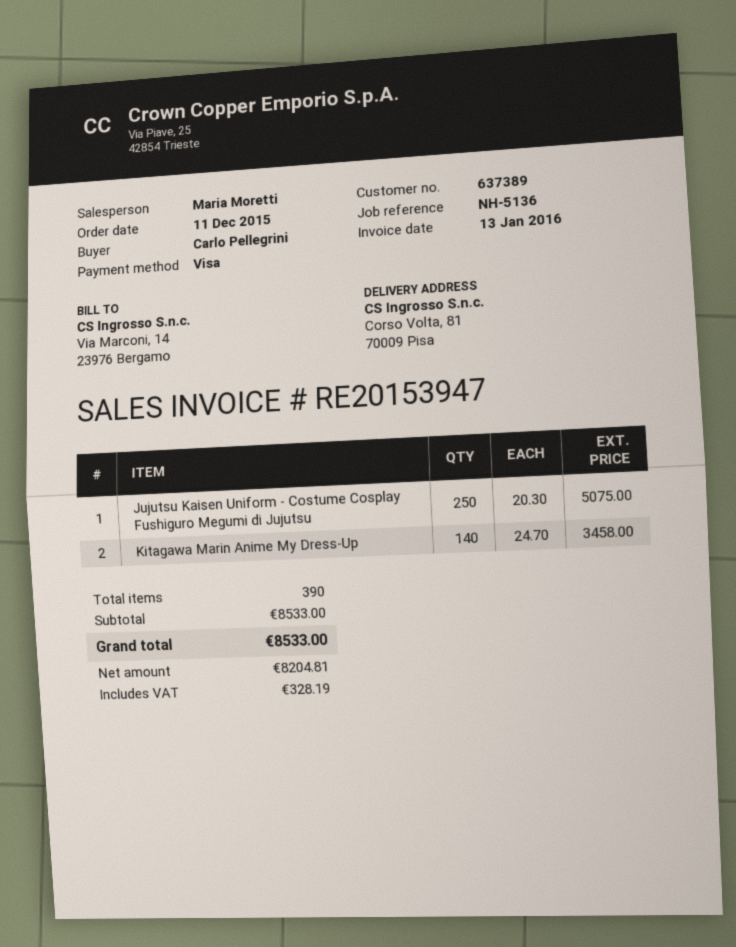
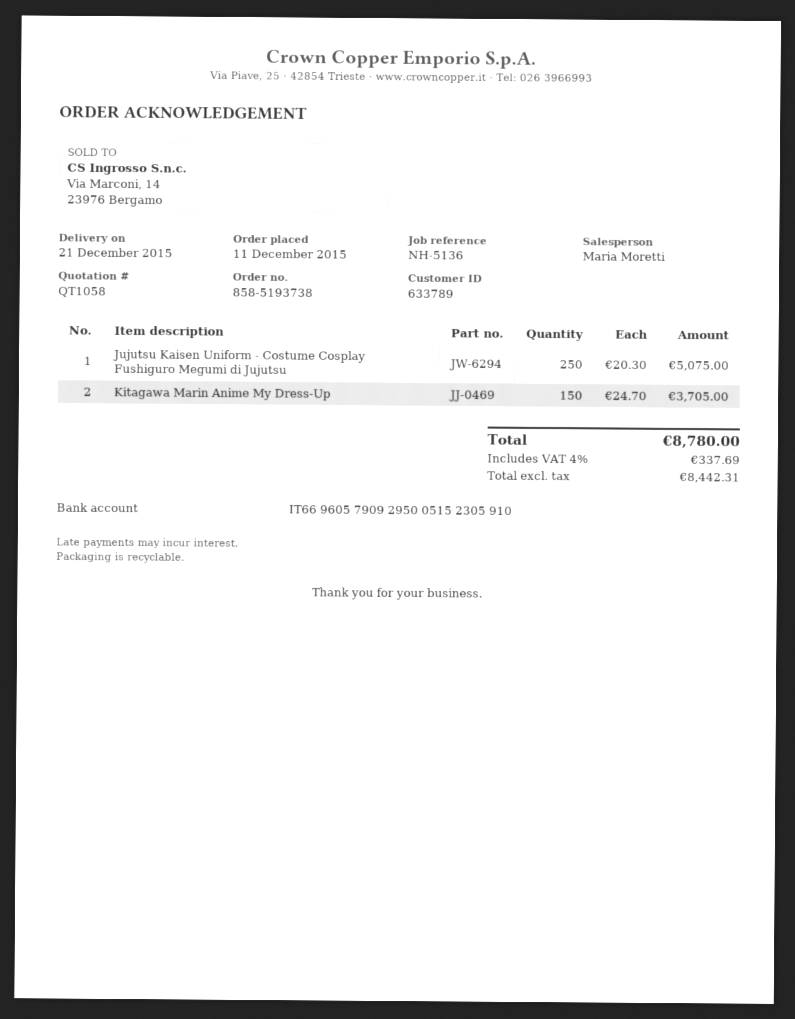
customer number: 637389 -> 633789
Kitagawa Marin Anime My Dress-Up: 140 x 24.70 = 3458.00 -> 150 x 24.70 = 3705.00
net: 8204.81 -> 8442.31
tax: 328.19 -> 337.69
total: 8533.00 -> 8780.00

